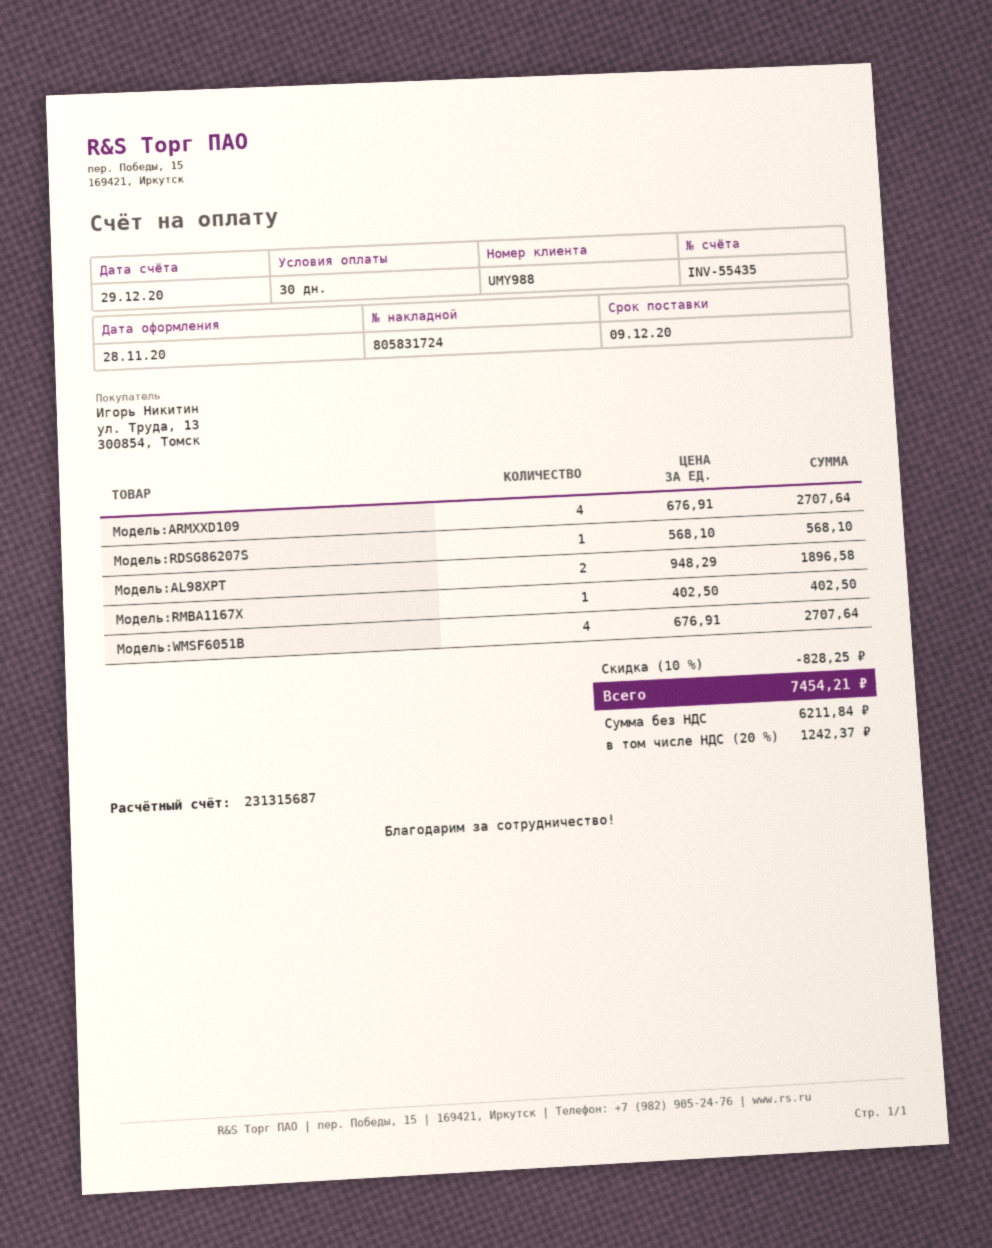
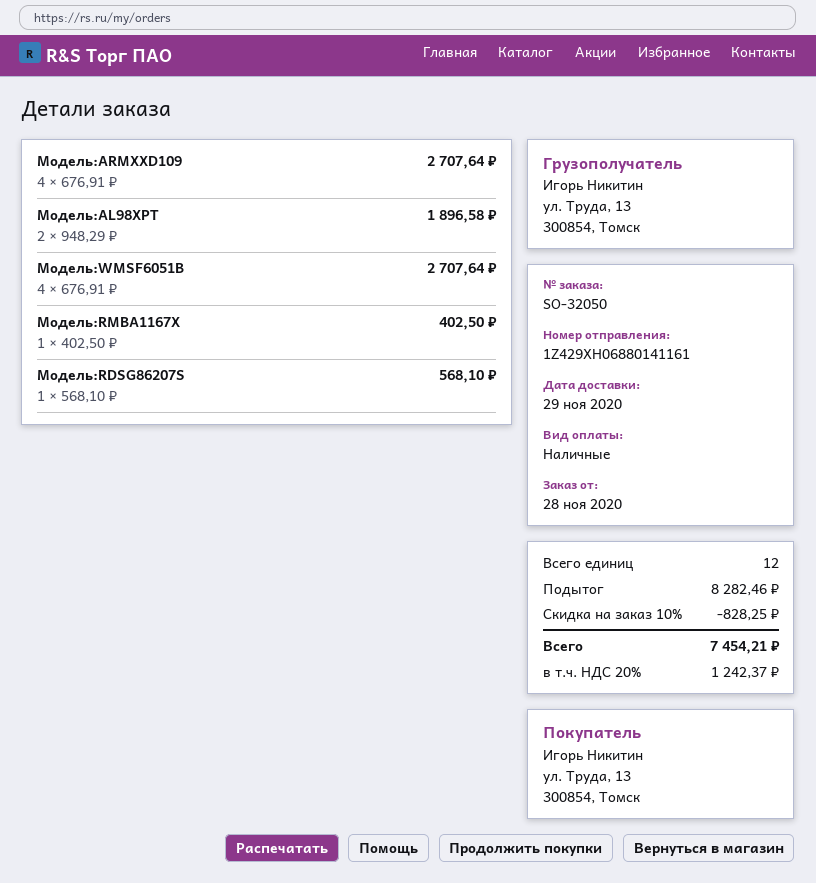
delivery date: 2020-12-09 -> 2020-11-29

